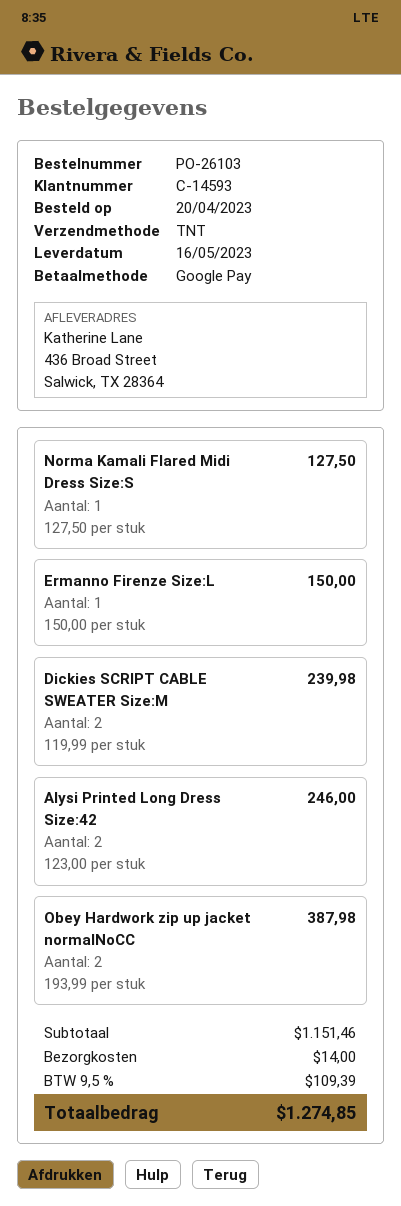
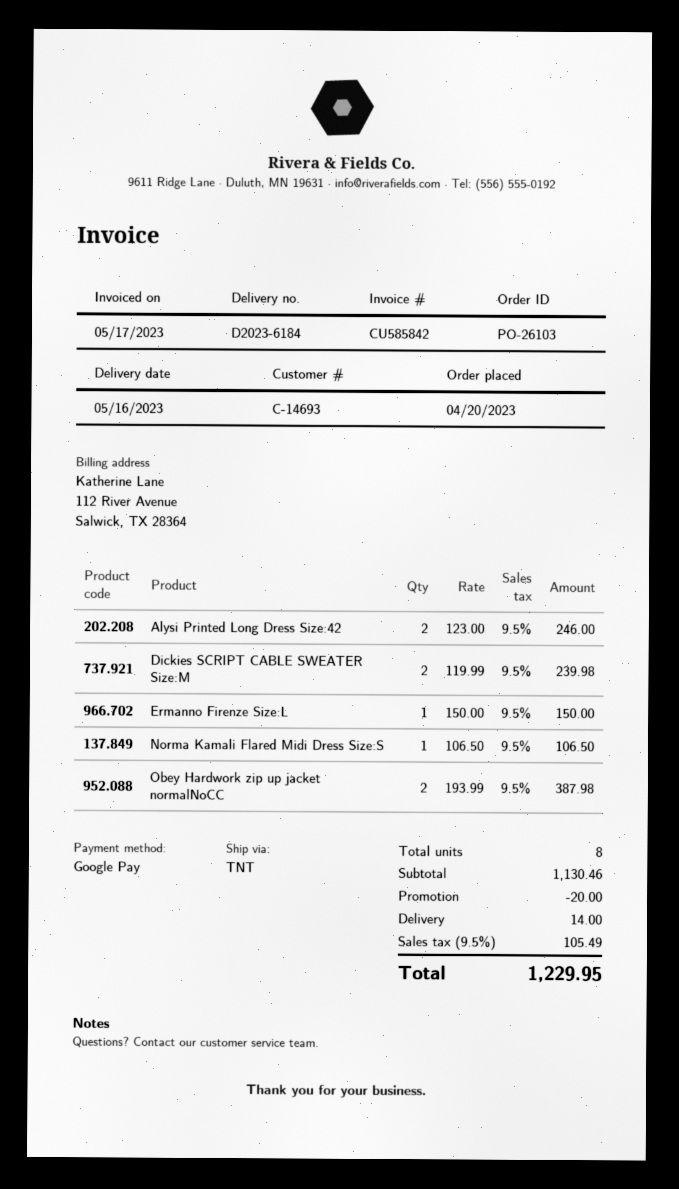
customer number: C-14593 -> C-14693
Norma Kamali Flared Midi Dress Size:S: 1 x 127.50 = 127.50 -> 1 x 106.50 = 106.50
subtotal: 1151.46 -> 1130.46
discount: none -> 20.00
tax: 9.5% = 109.39 -> 9.5% = 105.49
total: 1274.85 -> 1229.95

